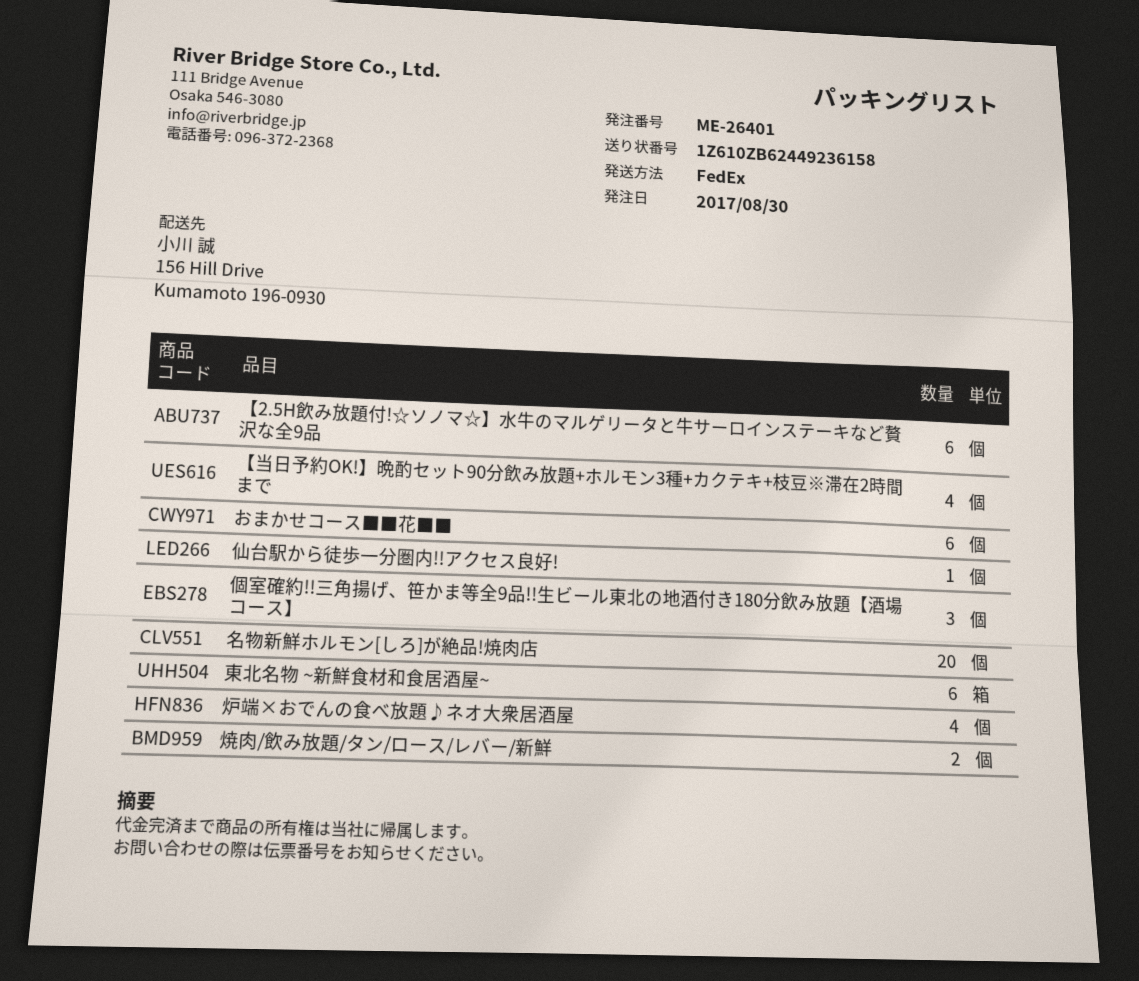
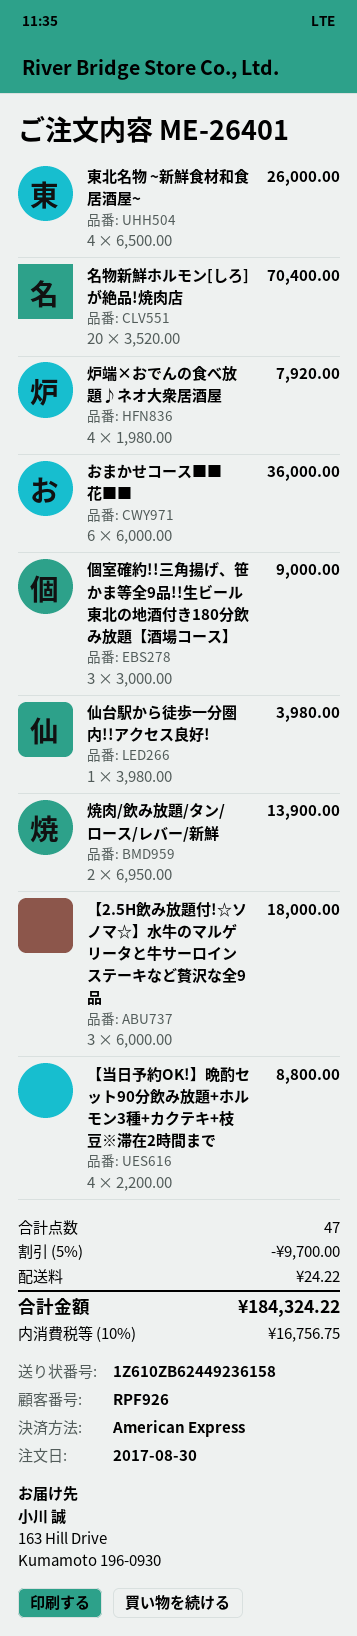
ship to: 156 Hill Drive, Kumamoto 196-0930 -> 163 Hill Drive, Kumamoto 196-0930
【2.5H飲み放題付!☆ソノマ☆】水牛のマルゲリータと牛サーロインステーキなど贅沢な全9品: 6 -> 3
東北名物 ~新鮮食材和食居酒屋~: 6 -> 4

